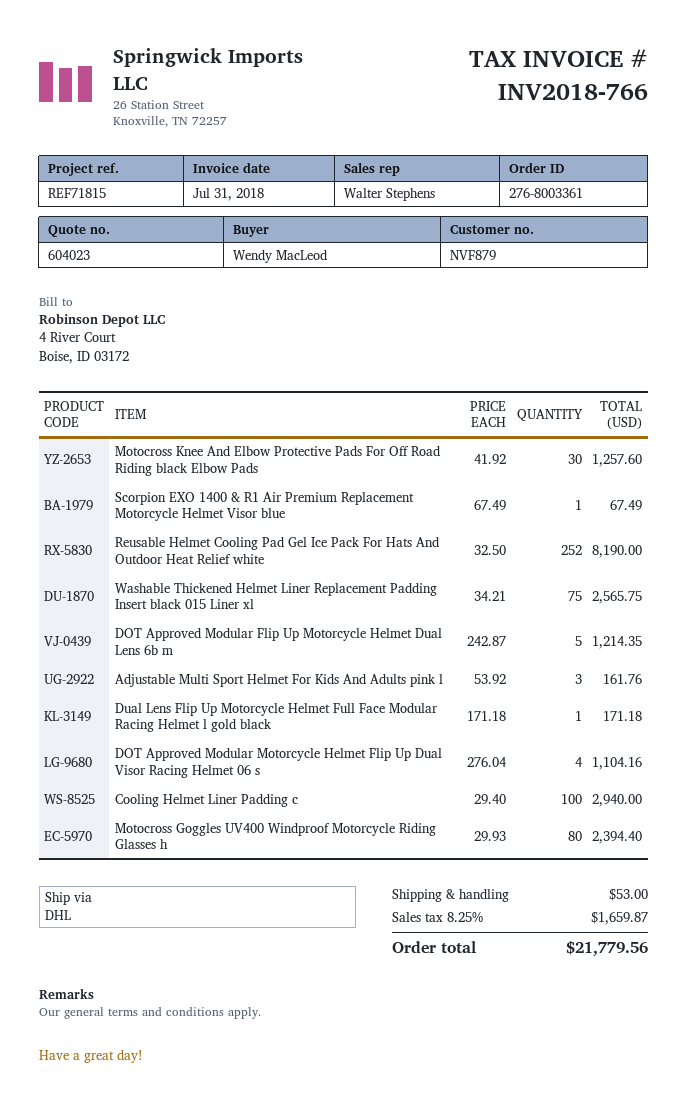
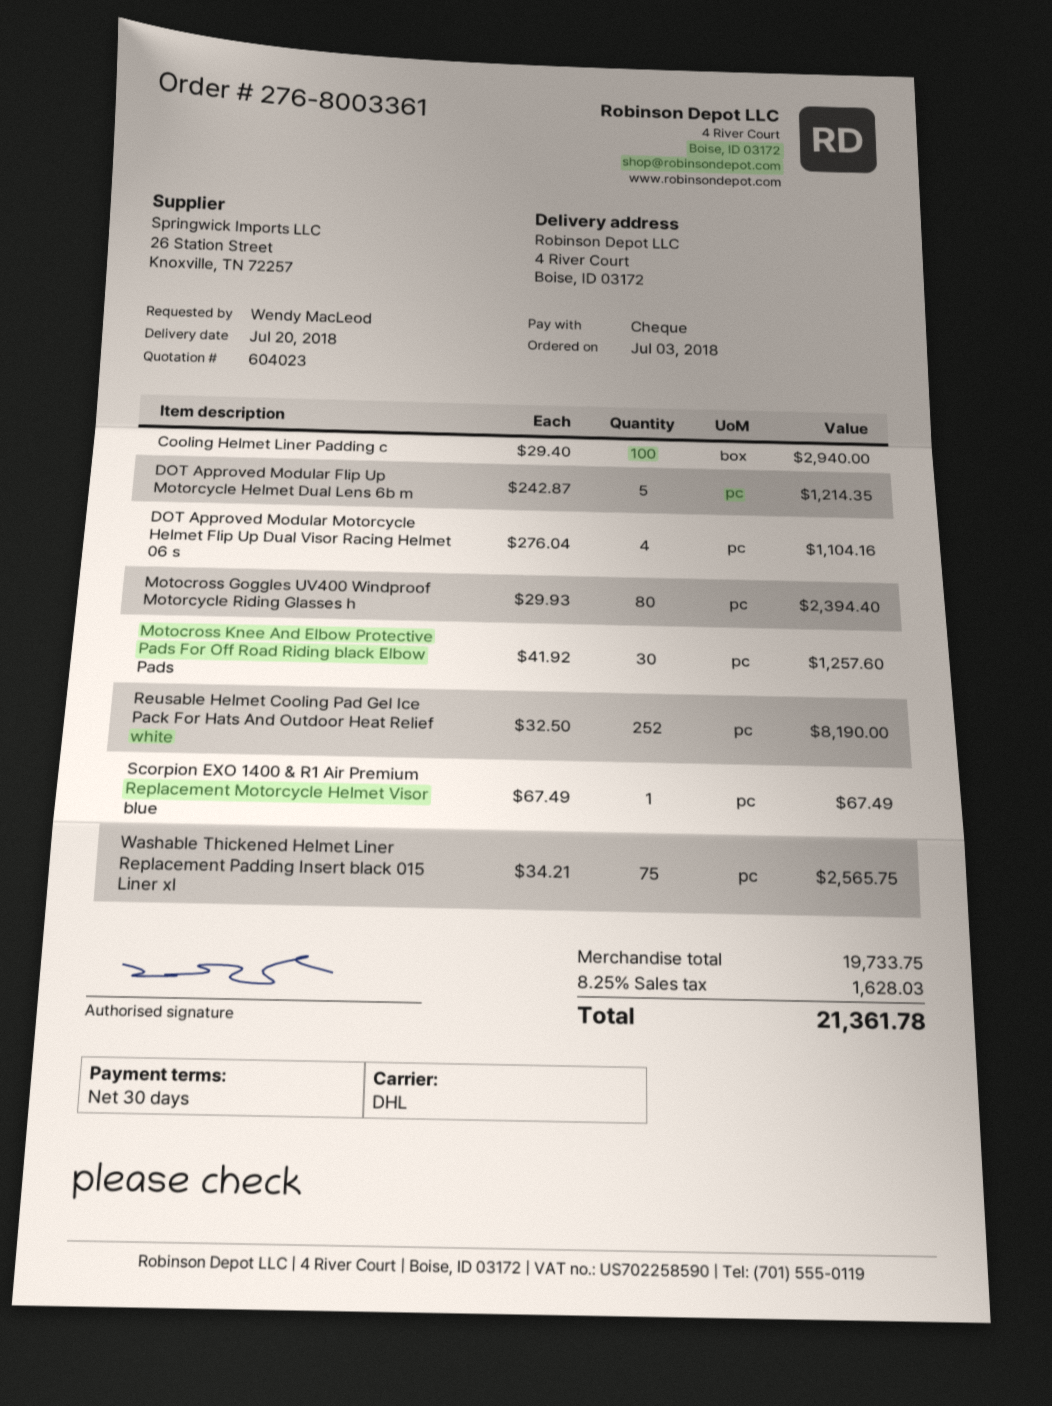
Adjustable Multi Sport Helmet For Kids And Adults pink l: 3 x 53.92 = 161.76 -> none
Dual Lens Flip Up Motorcycle Helmet Full Face Modular Racing Helmet l gold black: 1 x 171.18 = 171.18 -> none
shipping: 53.00 -> none
tax: 8.25% = 1659.87 -> 8.25% = 1628.03
total: 21779.56 -> 21361.78

